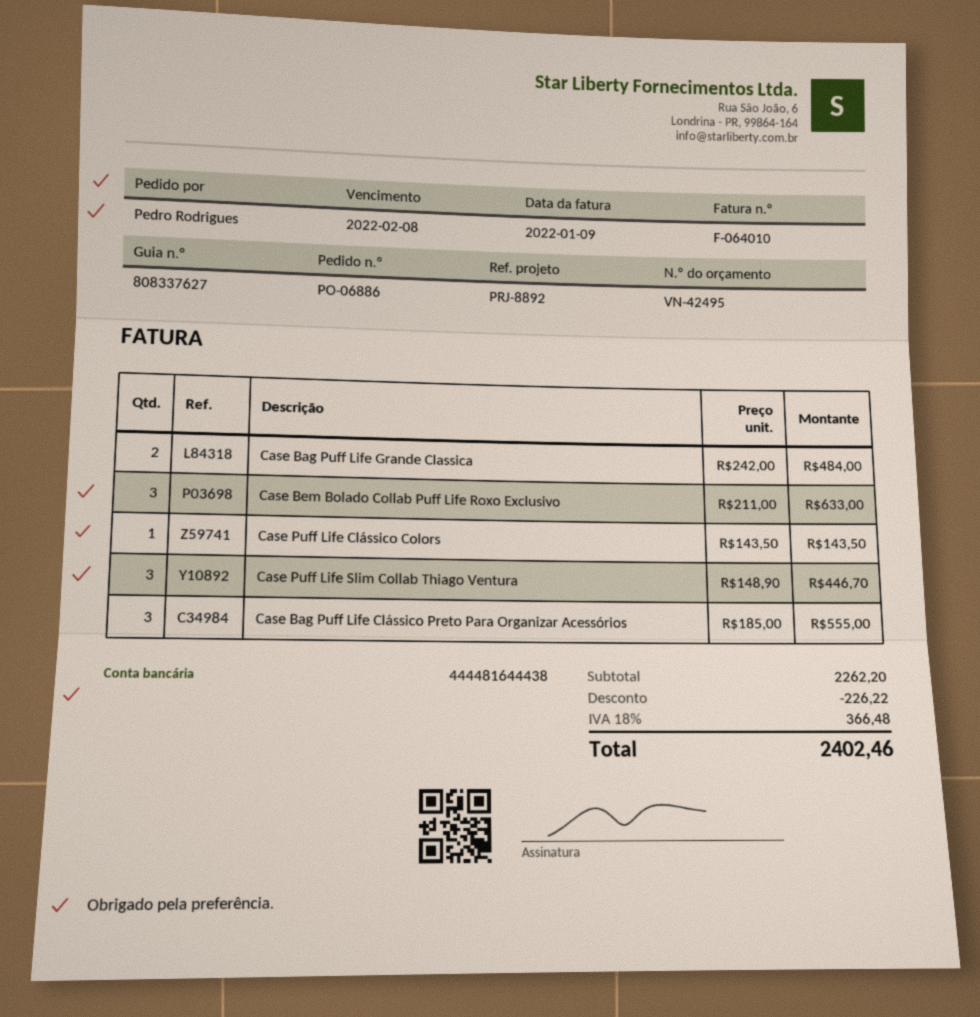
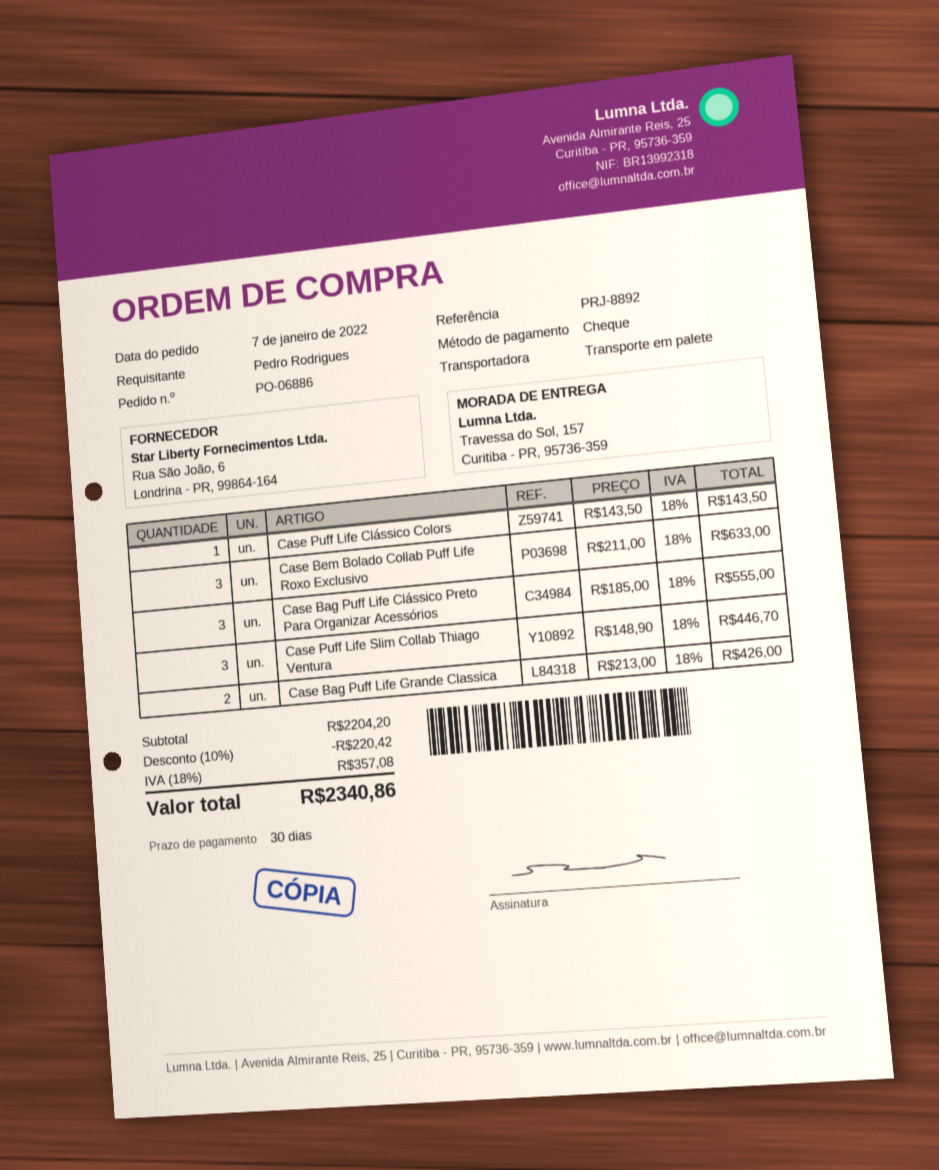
Case Bag Puff Life Grande Classica: 2 x 242.00 = 484.00 -> 2 x 213.00 = 426.00
subtotal: 2262.20 -> 2204.20
discount: 226.22 -> 220.42
tax: 18% = 366.48 -> 18% = 357.08
total: 2402.46 -> 2340.86

